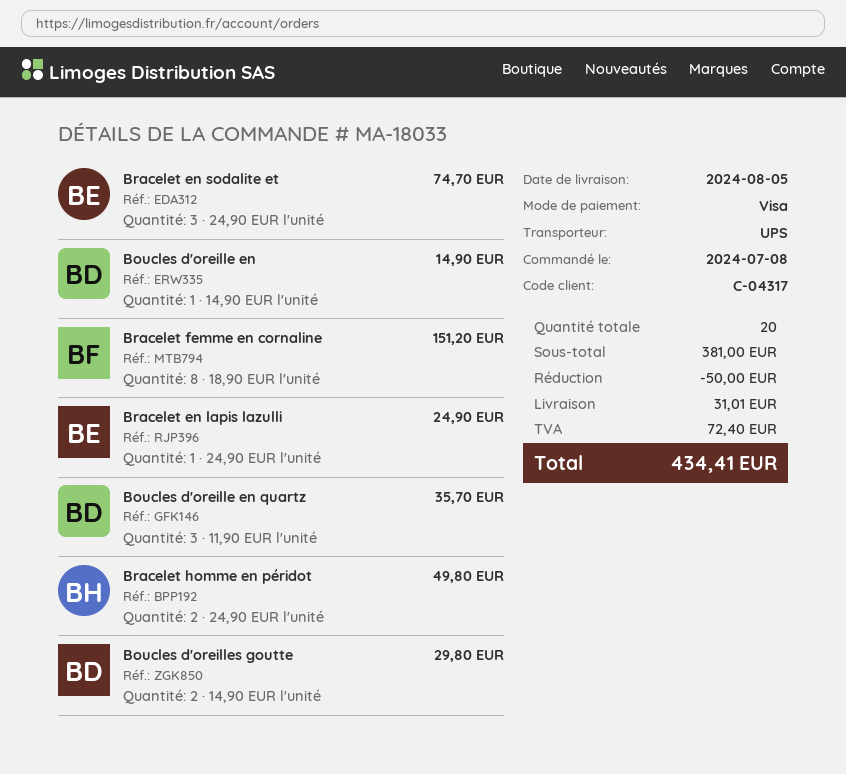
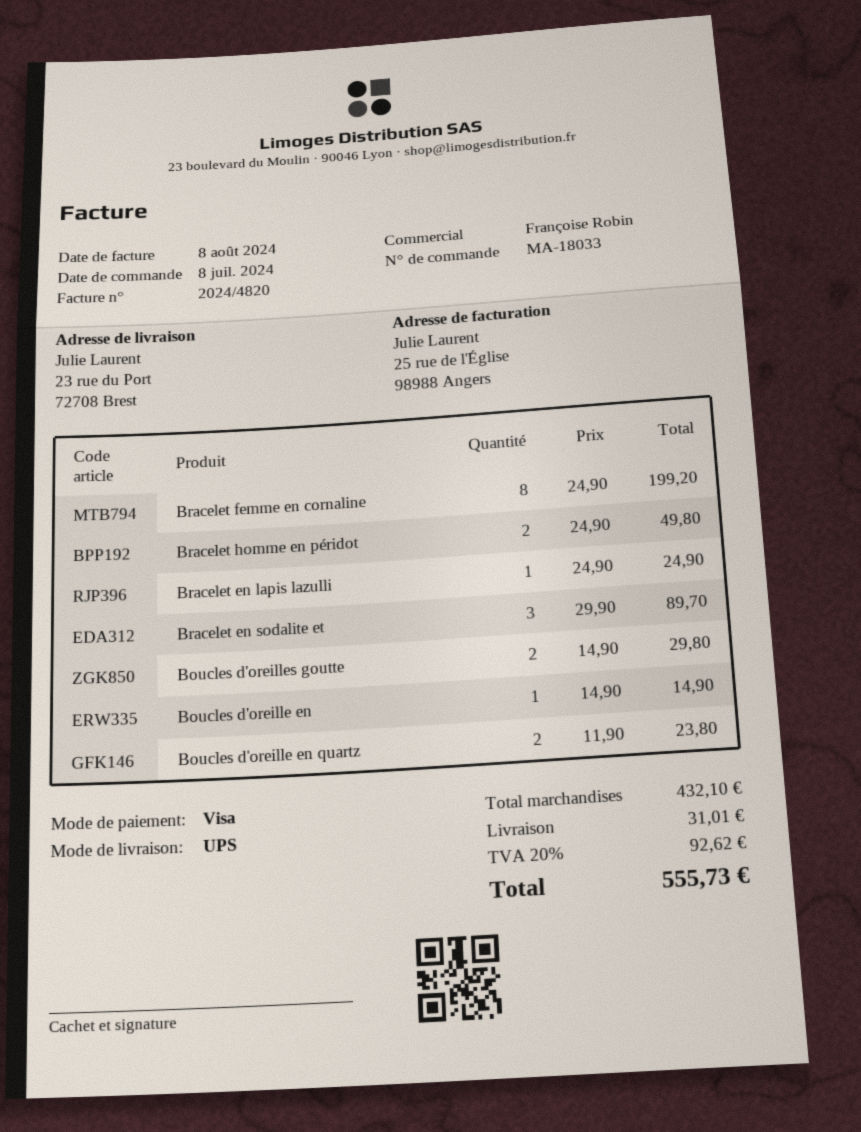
Bracelet en sodalite et: 3 x 24.90 = 74.70 -> 3 x 29.90 = 89.70
Bracelet femme en cornaline: 8 x 18.90 = 151.20 -> 8 x 24.90 = 199.20
Boucles d'oreille en quartz: 3 x 11.90 = 35.70 -> 2 x 11.90 = 23.80
subtotal: 381.00 -> 432.10
discount: 50.00 -> none
tax: 72.40 -> 92.62
total: 434.41 -> 555.73

